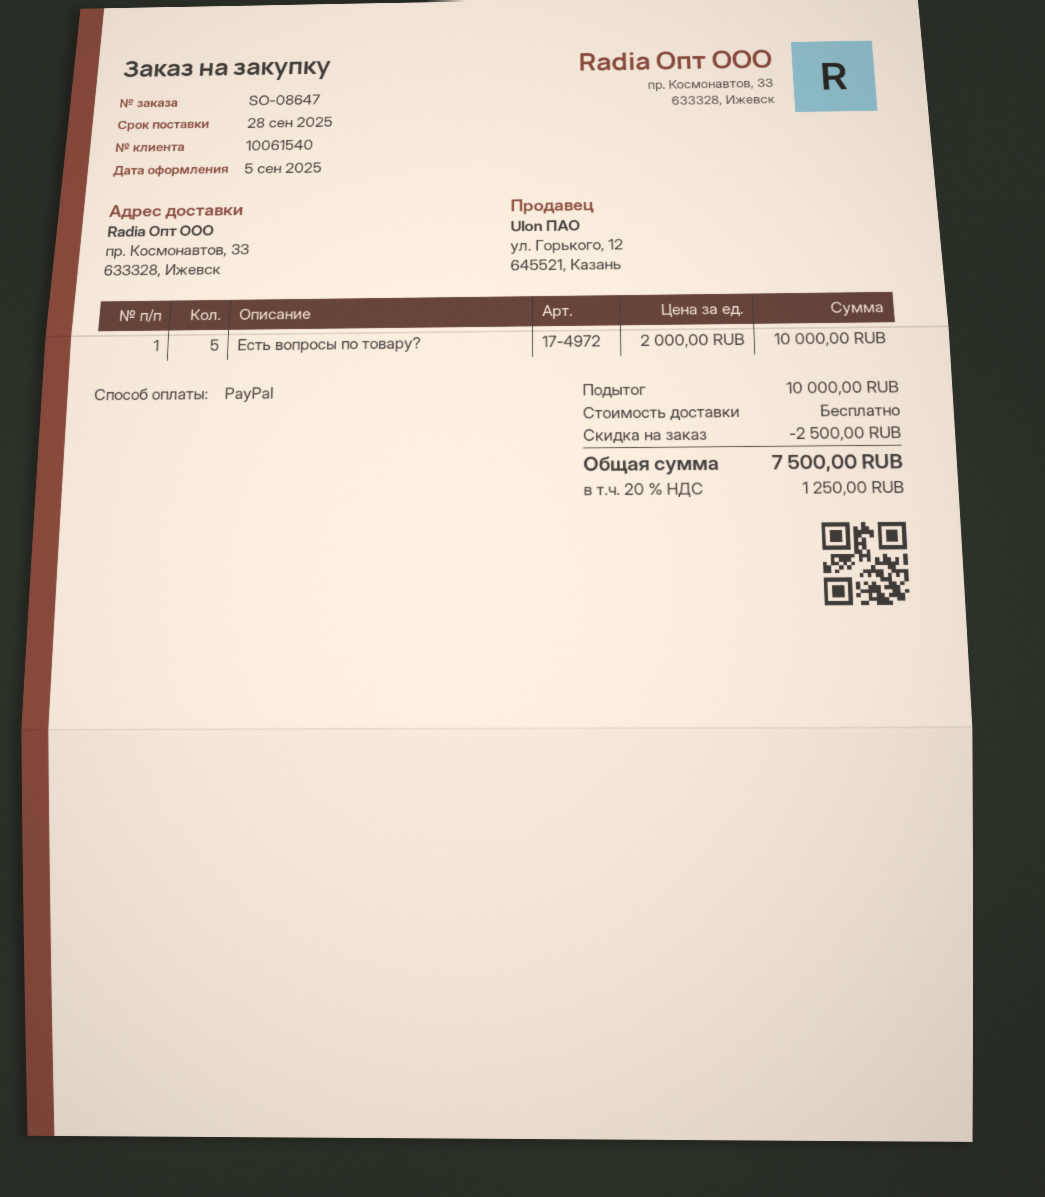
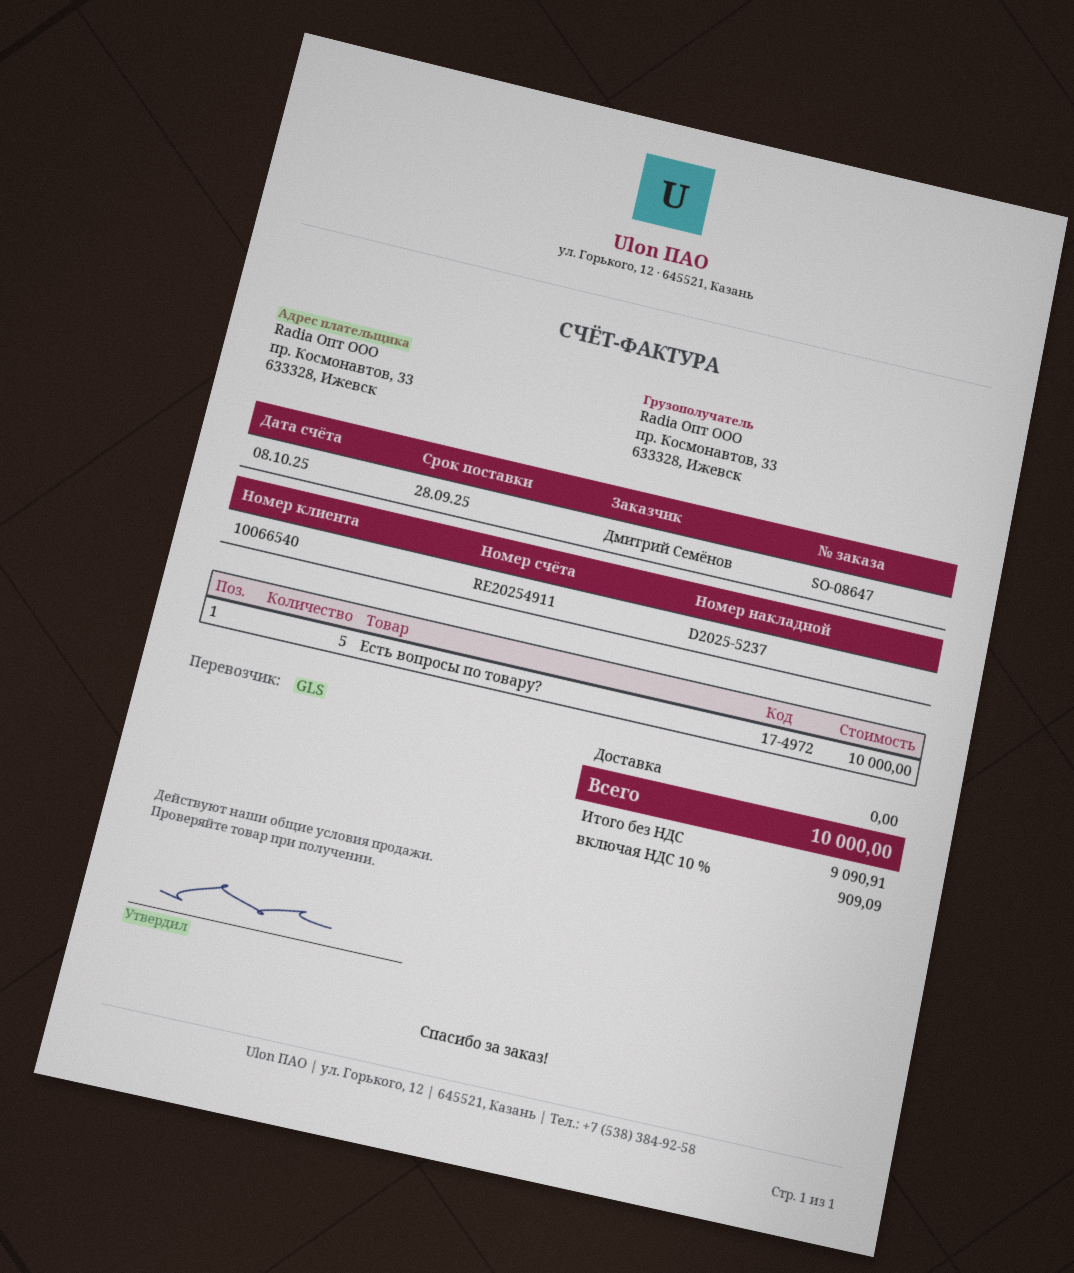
customer number: 10061540 -> 10066540
discount: 2500.00 -> none
tax: 20% = 1250.00 -> 10% = 909.09
total: 7500.00 -> 10000.00

